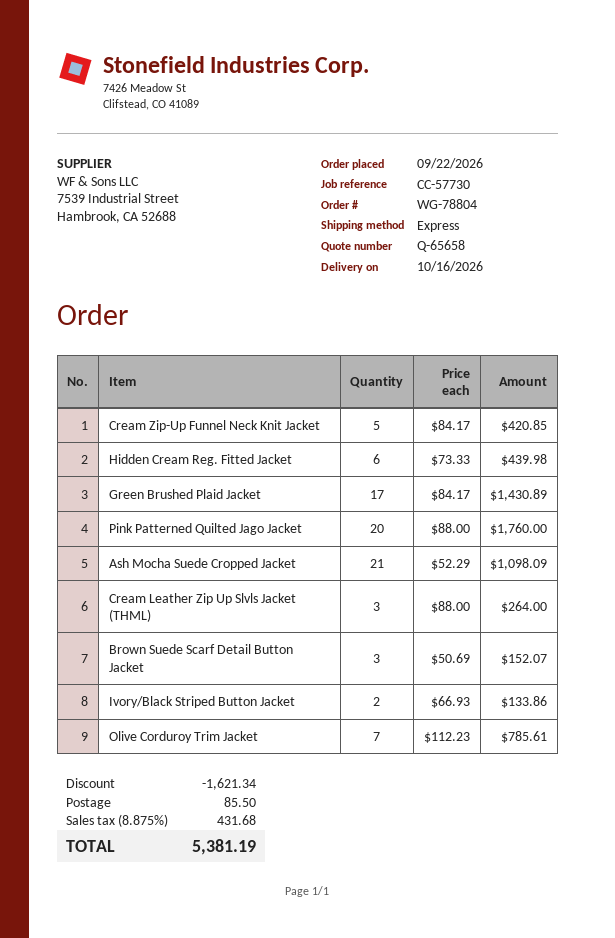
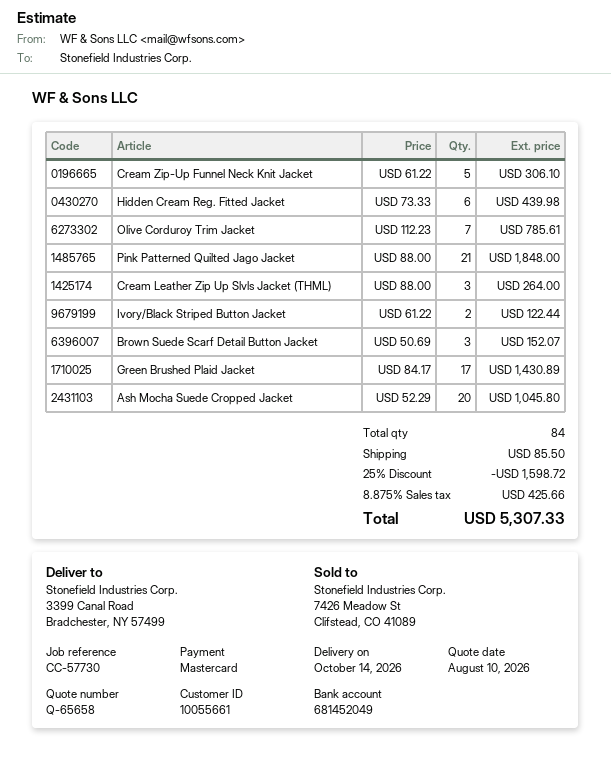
delivery date: 2026-10-16 -> 2026-10-14
Cream Zip-Up Funnel Neck Knit Jacket: 5 x 84.17 = 420.85 -> 5 x 61.22 = 306.10
Pink Patterned Quilted Jago Jacket: 20 x 88.00 = 1760.00 -> 21 x 88.00 = 1848.00
Ash Mocha Suede Cropped Jacket: 21 x 52.29 = 1098.09 -> 20 x 52.29 = 1045.80
Ivory/Black Striped Button Jacket: 2 x 66.93 = 133.86 -> 2 x 61.22 = 122.44
discount: 1621.34 -> 1598.72
tax: 8.875% = 431.68 -> 8.875% = 425.66
total: 5381.19 -> 5307.33

